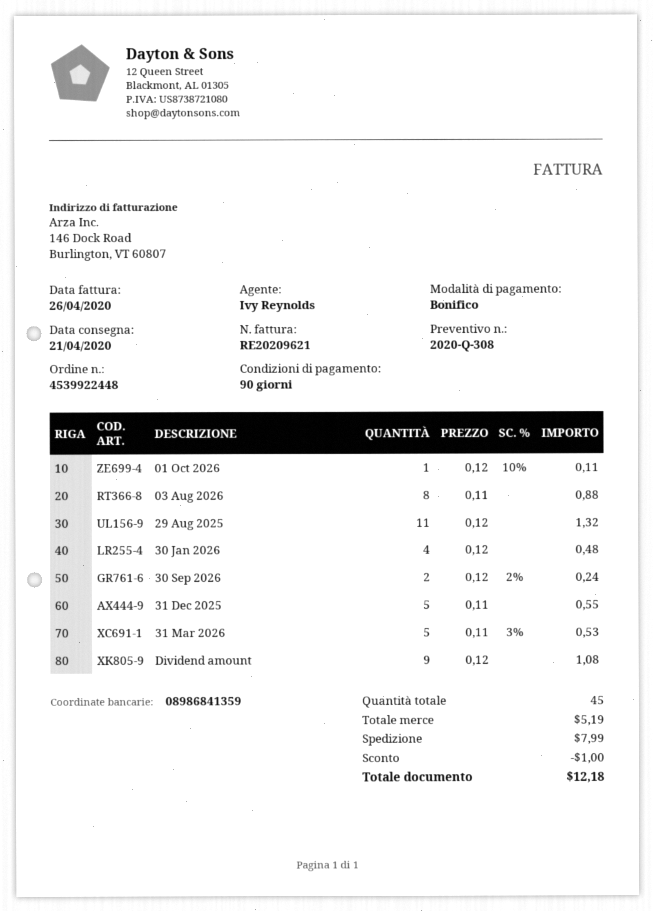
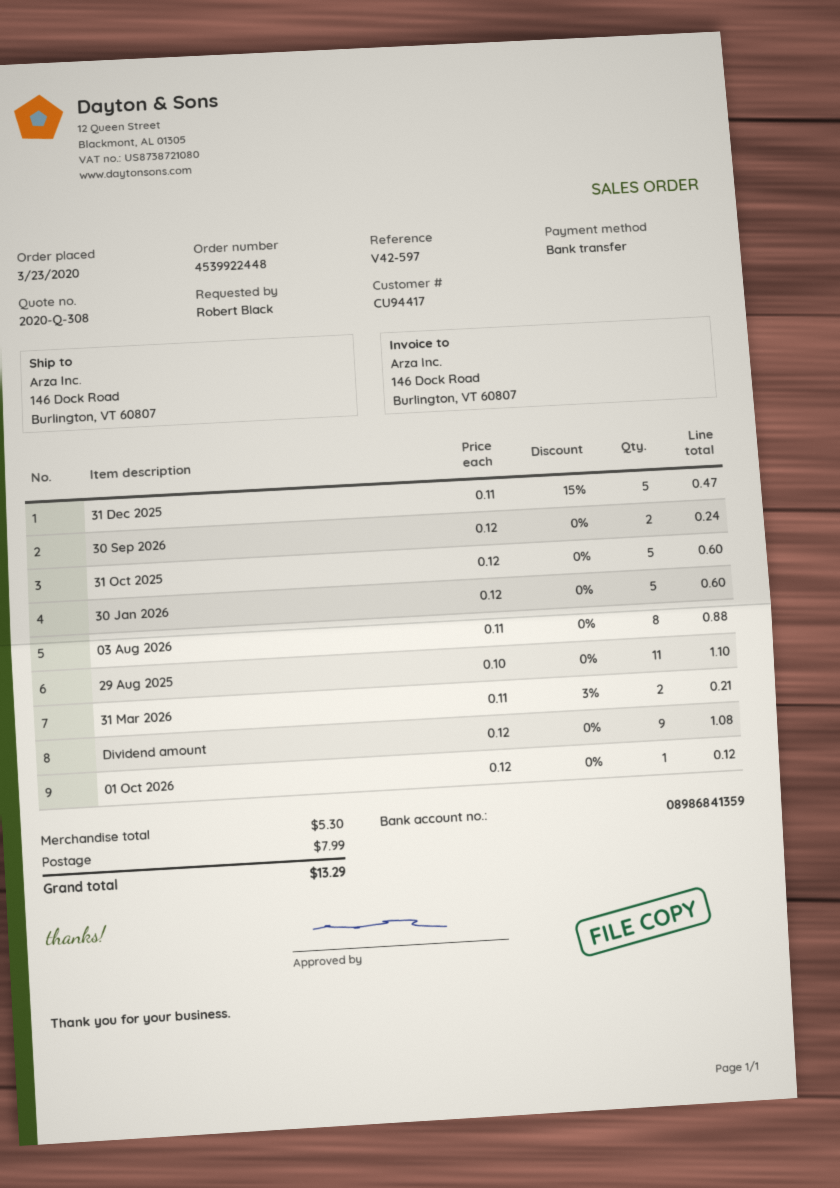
01 Oct 2026: 1 x 0.12 - 10% = 0.11 -> 1 x 0.12 = 0.12
29 Aug 2025: 11 x 0.12 = 1.32 -> 11 x 0.10 = 1.10
30 Jan 2026: 4 x 0.12 = 0.48 -> 5 x 0.12 = 0.60
30 Sep 2026: 2 x 0.12 - 2% = 0.24 -> 2 x 0.12 = 0.24
31 Dec 2025: 5 x 0.11 = 0.55 -> 5 x 0.11 - 15% = 0.47
31 Mar 2026: 5 x 0.11 - 3% = 0.53 -> 2 x 0.11 - 3% = 0.21
31 Oct 2025: none -> 5 x 0.12 = 0.60
subtotal: 5.19 -> 5.30
discount: 1.00 -> none
total: 12.18 -> 13.29

